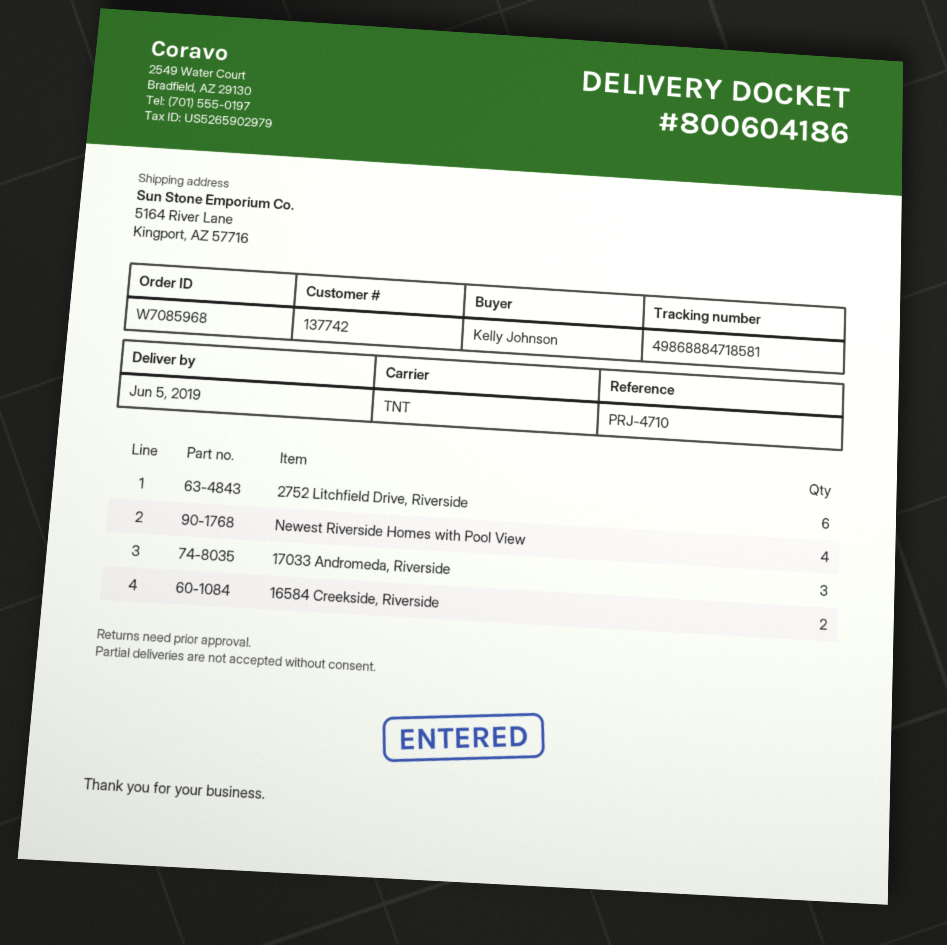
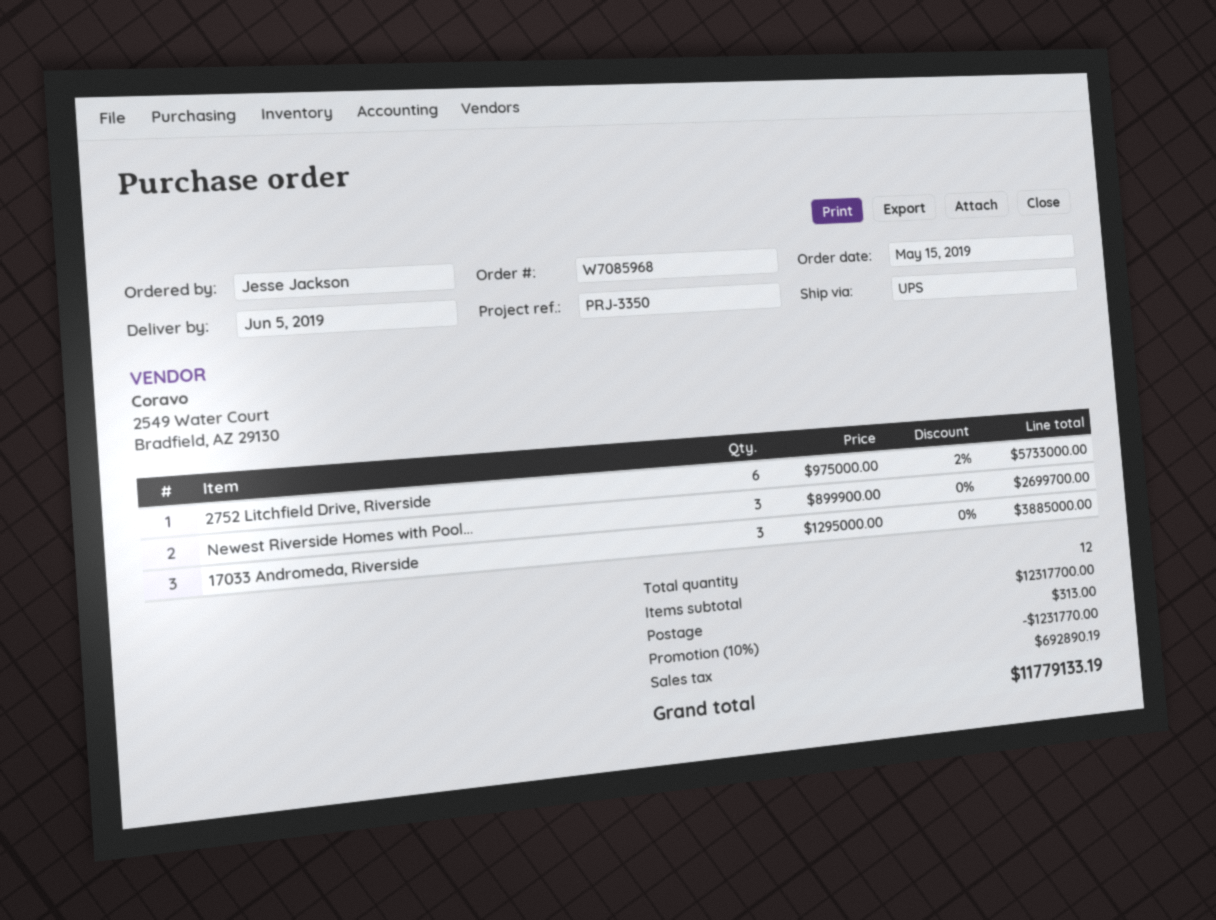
reference: PRJ-4710 -> PRJ-3350
ordered by: Kelly Johnson -> Jesse Jackson
shipping method: TNT -> UPS
Newest Riverside Homes with Pool View: 4 -> 3
16584 Creekside, Riverside: 2 -> none

